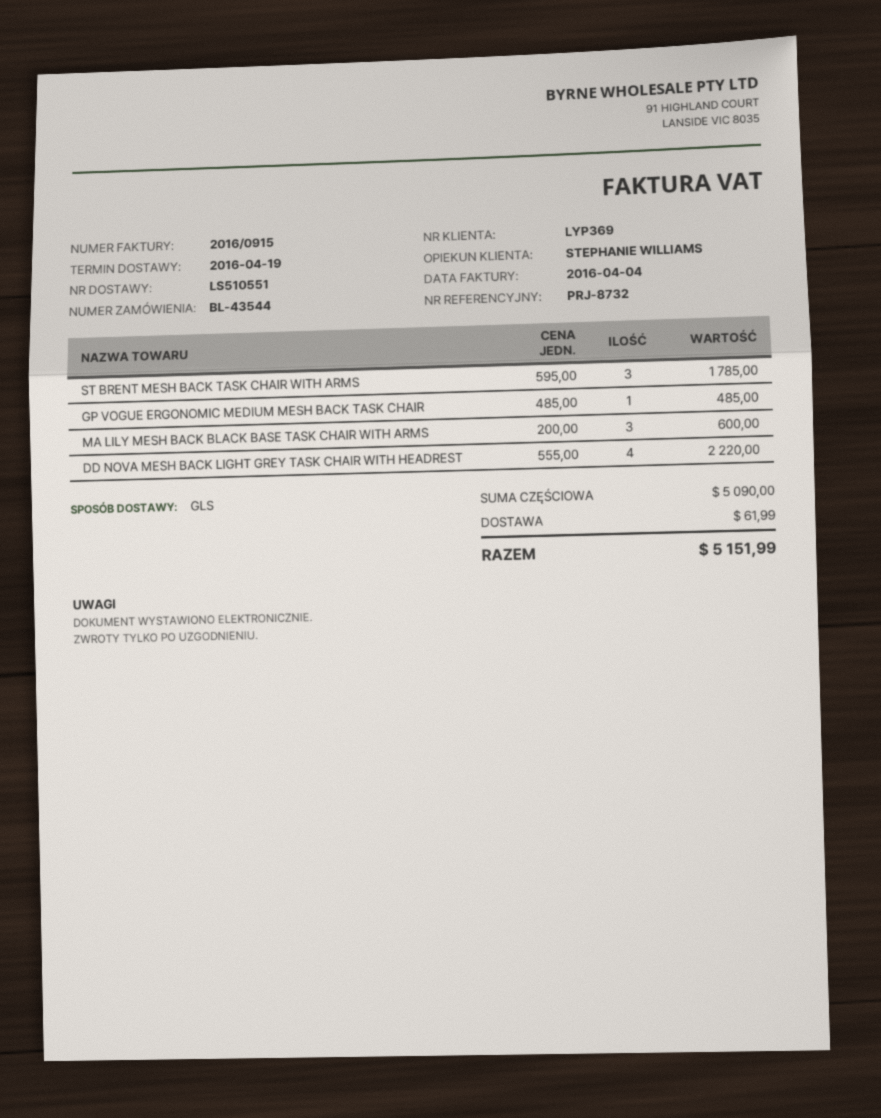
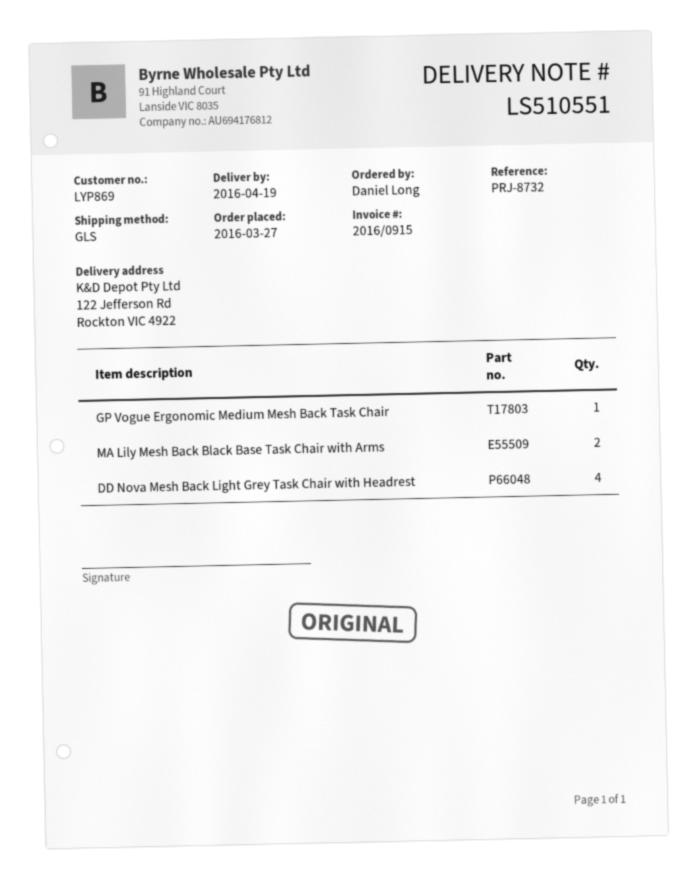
customer number: LYP369 -> LYP869
ST BRENT MESH BACK TASK CHAIR WITH ARMS: 3 -> none
MA LILY MESH BACK BLACK BASE TASK CHAIR WITH ARMS: 3 -> 2

